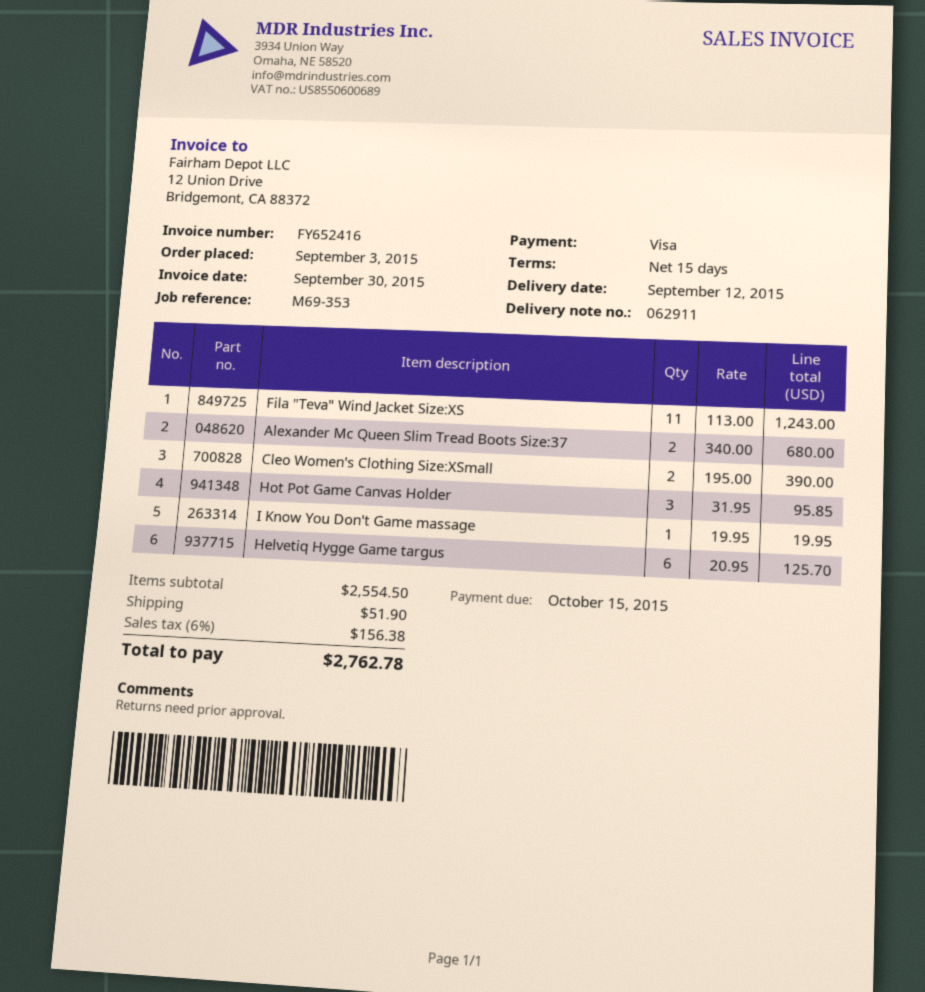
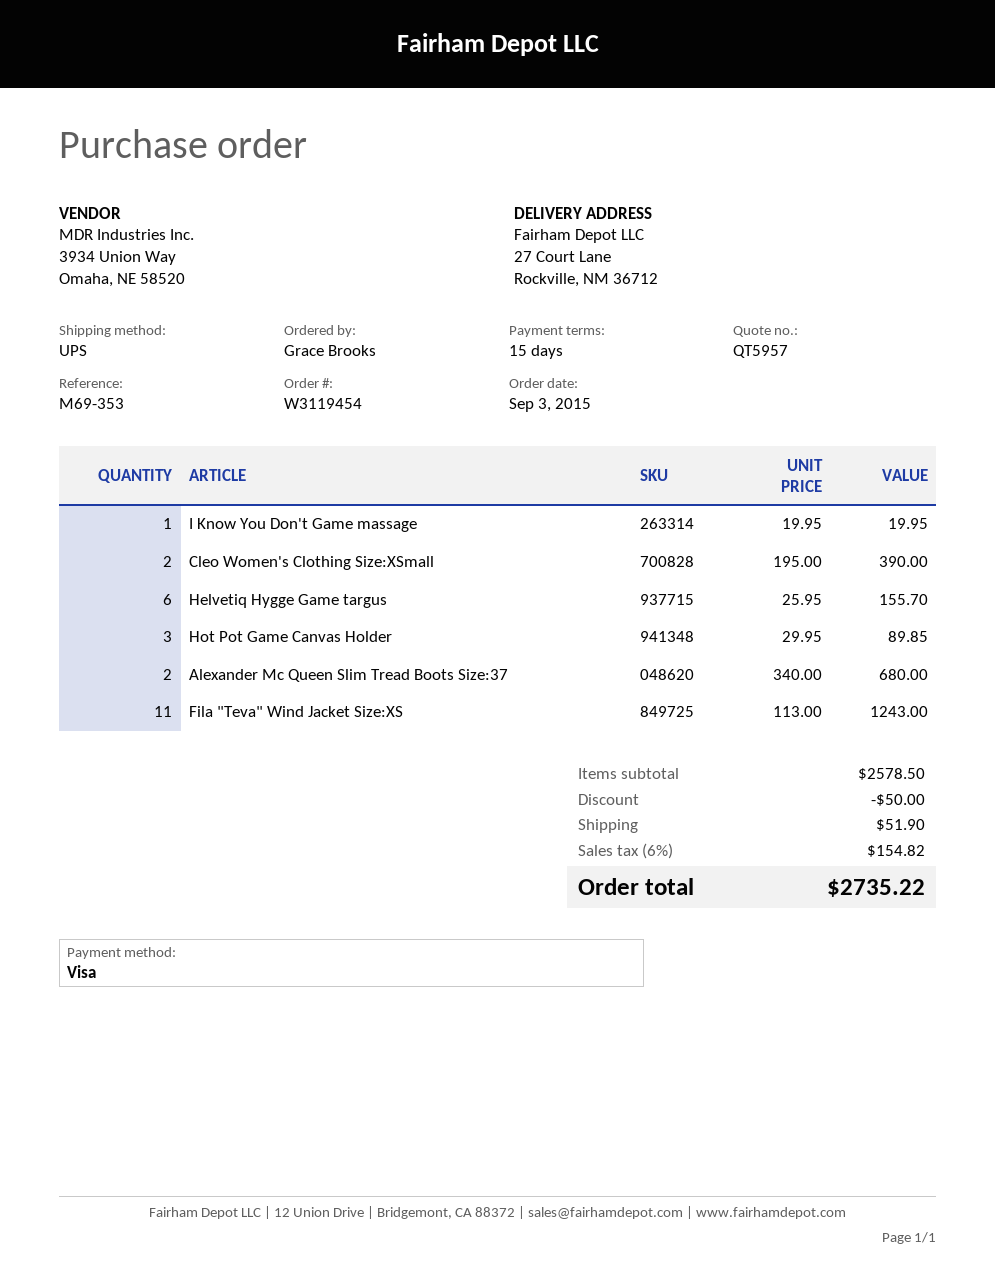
Hot Pot Game Canvas Holder: 3 x 31.95 = 95.85 -> 3 x 29.95 = 89.85
Helvetiq Hygge Game targus: 6 x 20.95 = 125.70 -> 6 x 25.95 = 155.70
subtotal: 2554.50 -> 2578.50
discount: none -> 50.00
tax: 6% = 156.38 -> 6% = 154.82
total: 2762.78 -> 2735.22

